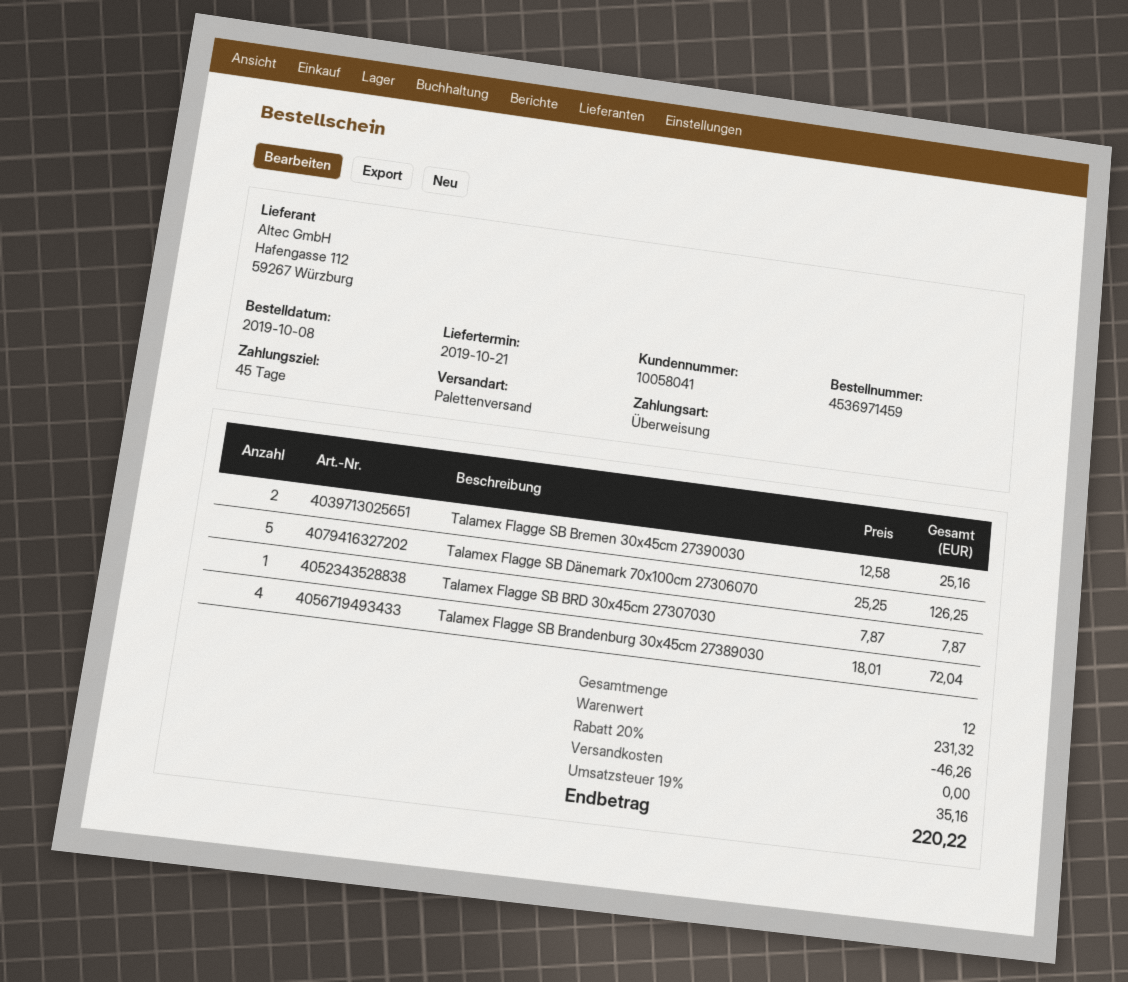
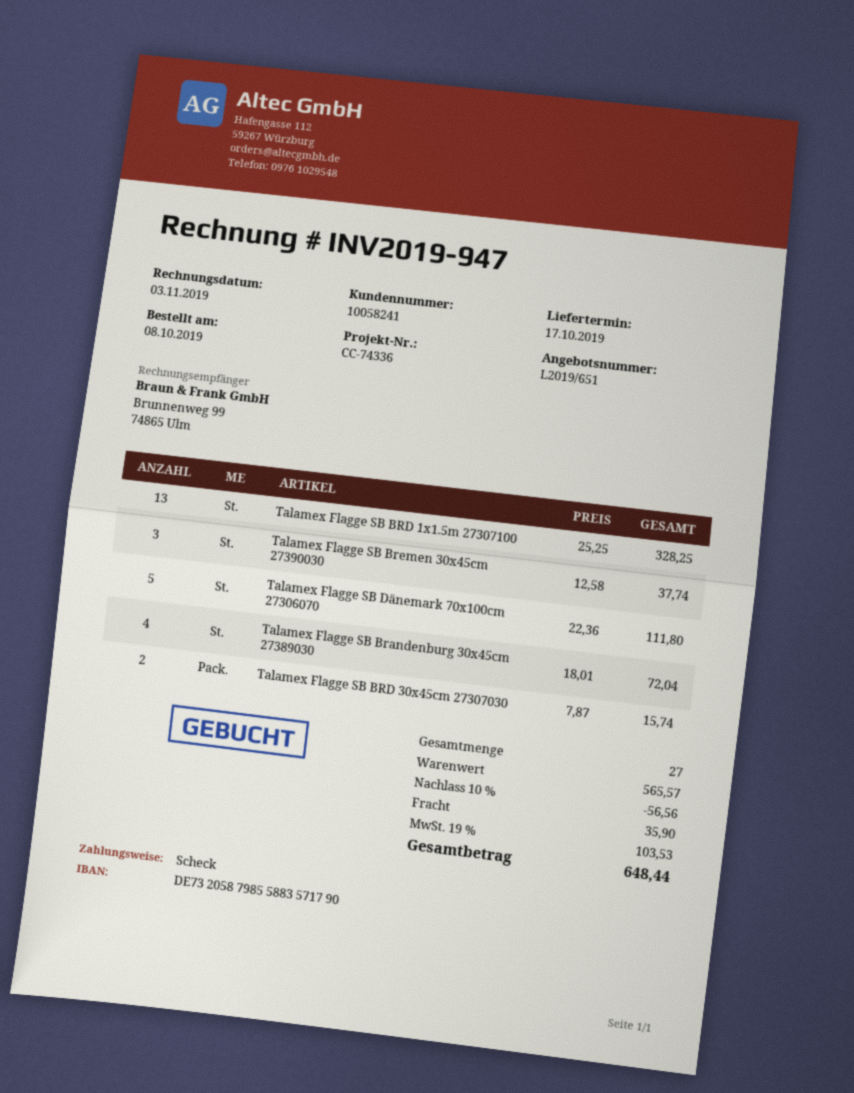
delivery date: 2019-10-21 -> 2019-10-17
customer number: 10058041 -> 10058241
payment method: bank transfer -> cheque
Talamex Flagge SB Bremen 30x45cm 27390030: 2 x 12.58 = 25.16 -> 3 x 12.58 = 37.74
Talamex Flagge SB Dänemark 70x100cm 27306070: 5 x 25.25 = 126.25 -> 5 x 22.36 = 111.80
Talamex Flagge SB BRD 30x45cm 27307030: 1 x 7.87 = 7.87 -> 2 x 7.87 = 15.74
Talamex Flagge SB BRD 1x1.5m 27307100: none -> 13 x 25.25 = 328.25
total quantity: 12 -> 27
subtotal: 231.32 -> 565.57
discount: 20% = 46.26 -> 10% = 56.56
shipping: 0.00 -> 35.90
tax: 19% = 35.16 -> 19% = 103.53
total: 220.22 -> 648.44

